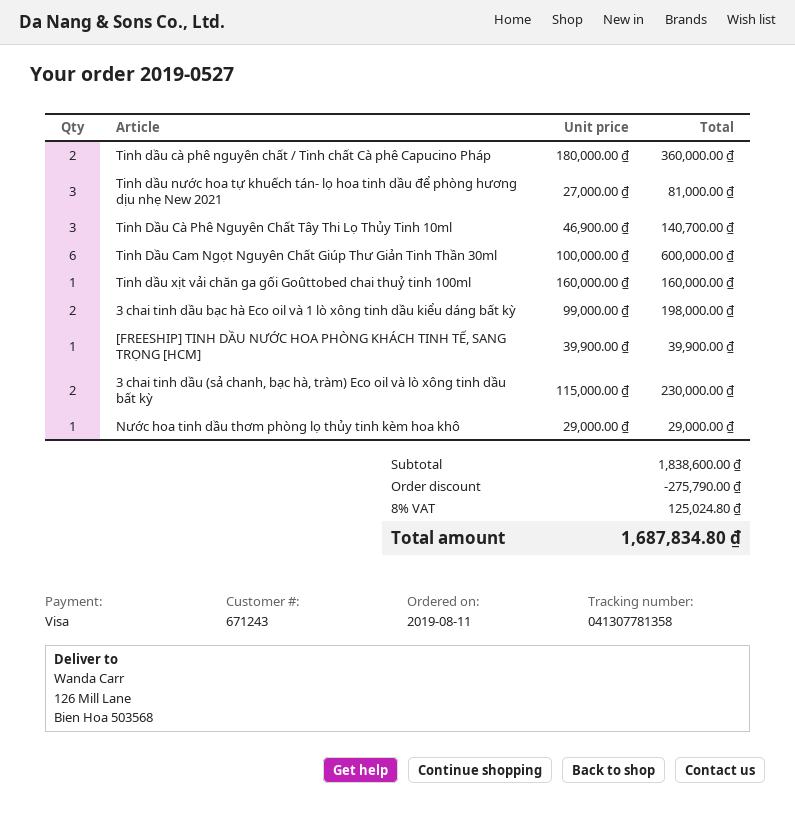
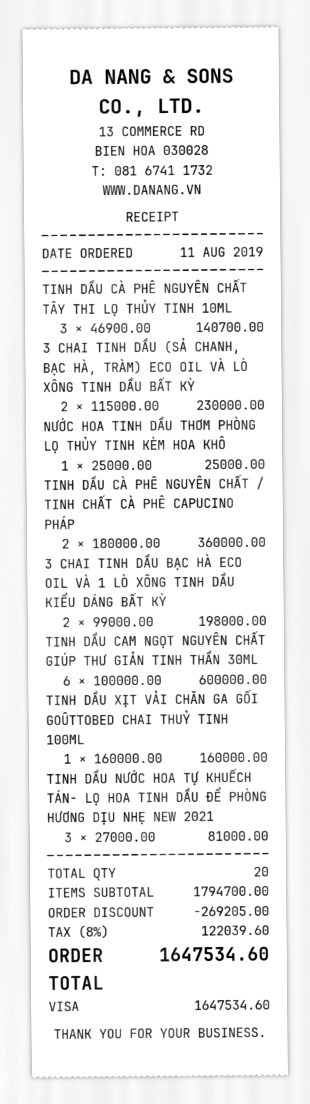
[FREESHIP] TINH DẦU NƯỚC HOA PHÒNG KHÁCH TINH TẾ, SANG TRỌNG [HCM]: 1 x 39900.00 = 39900.00 -> none
Nước hoa tinh dầu thơm phòng lọ thủy tinh kèm hoa khô: 1 x 29000.00 = 29000.00 -> 1 x 25000.00 = 25000.00
subtotal: 1838600.00 -> 1794700.00
discount: 275790.00 -> 269205.00
tax: 8% = 125024.80 -> 8% = 122039.60
total: 1687834.80 -> 1647534.60

